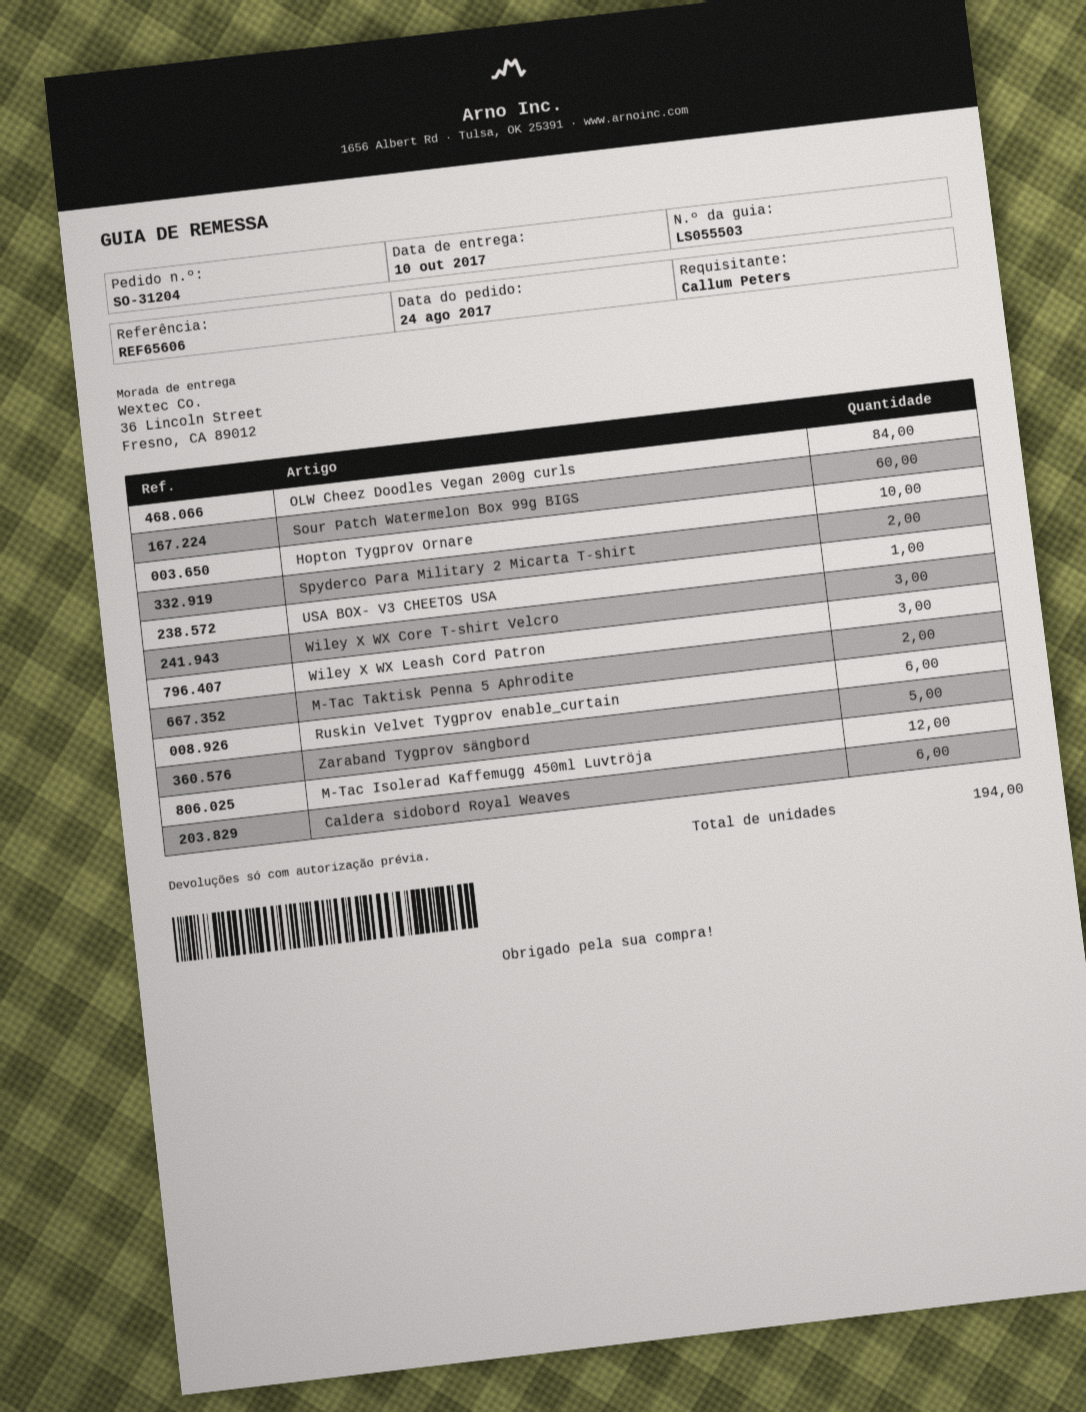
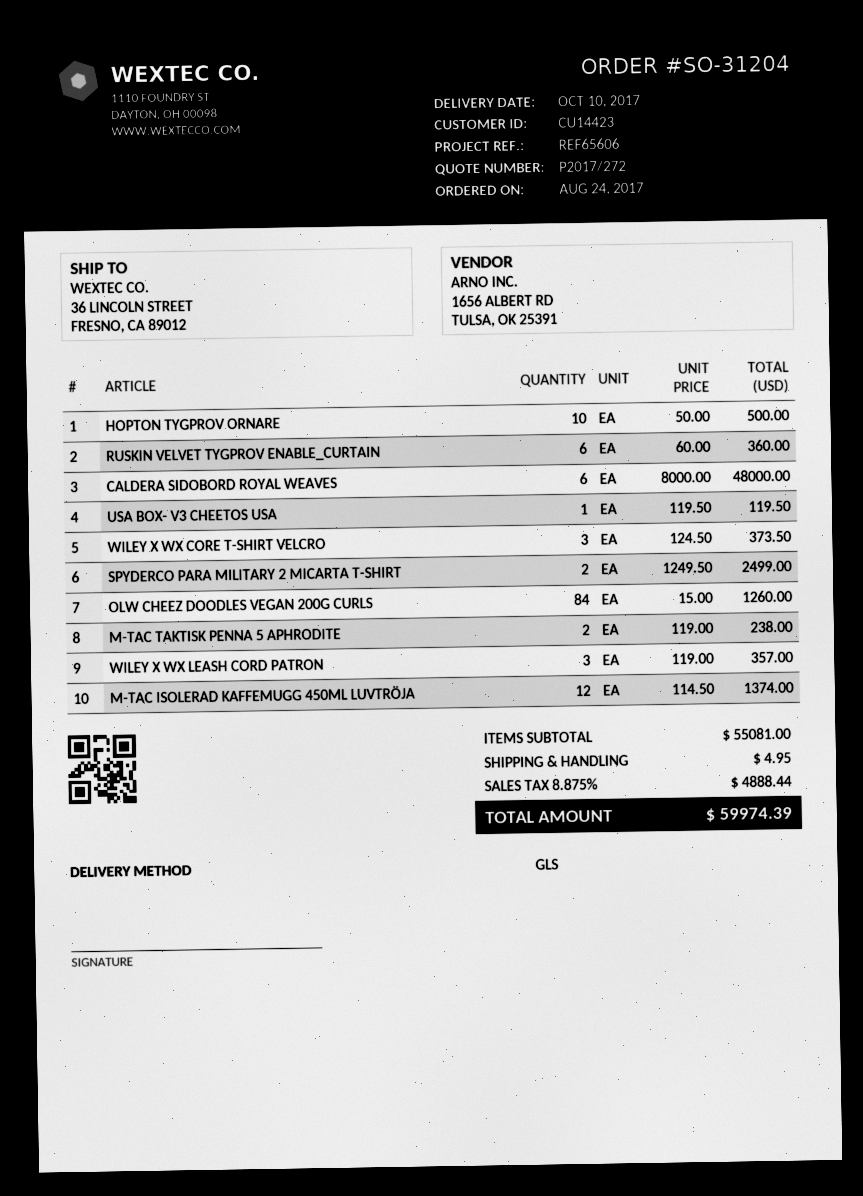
Sour Patch Watermelon Box 99g BIGS: 60 -> none
Zaraband Tygprov sängbord: 5 -> none

